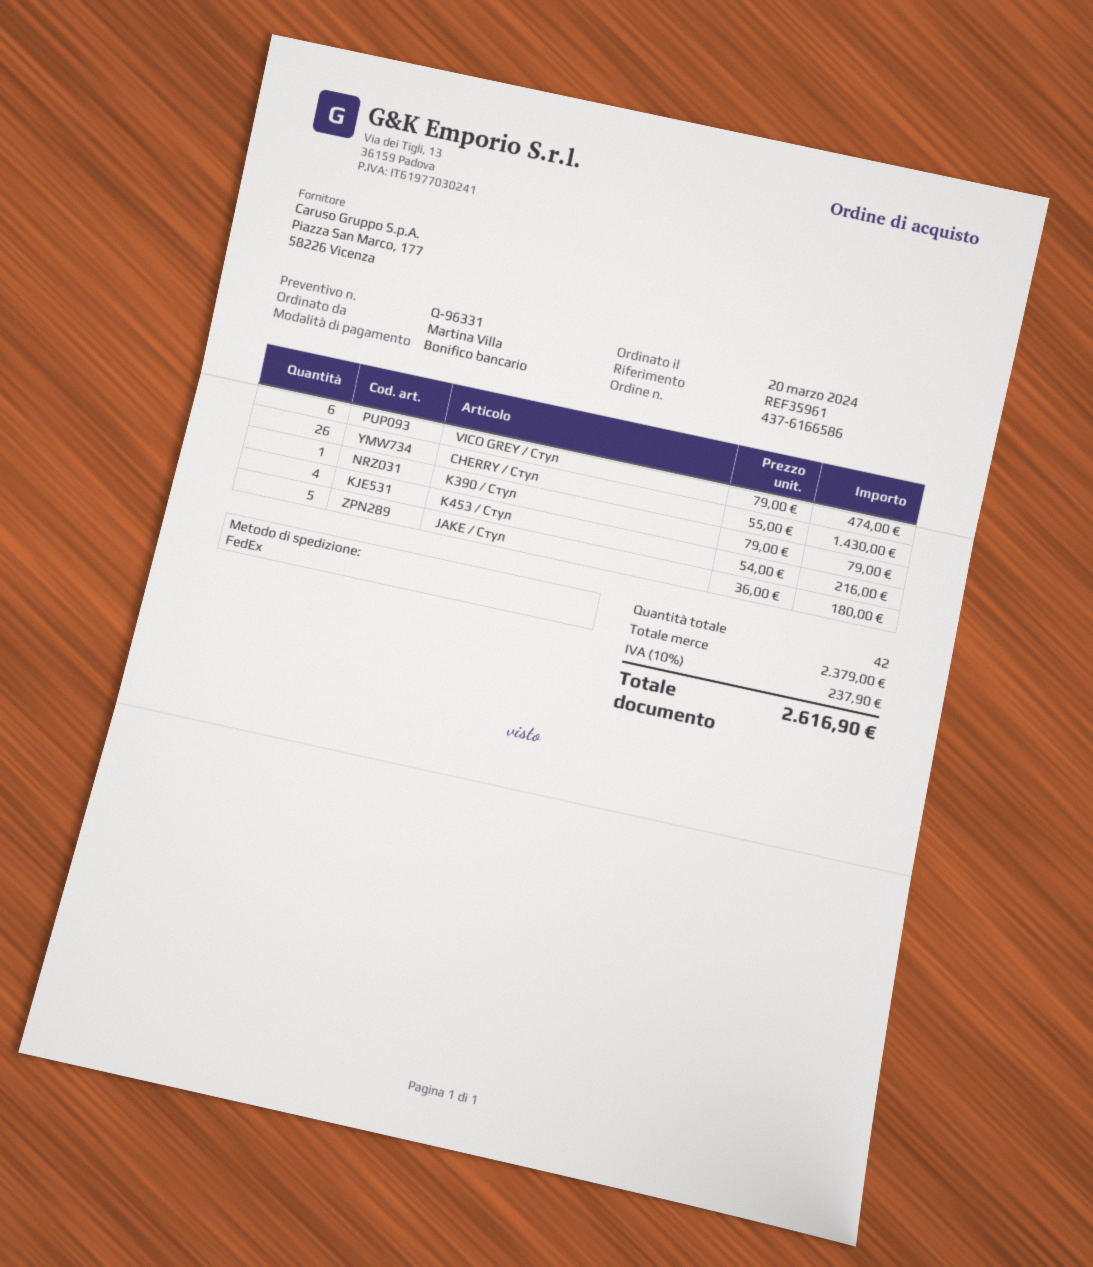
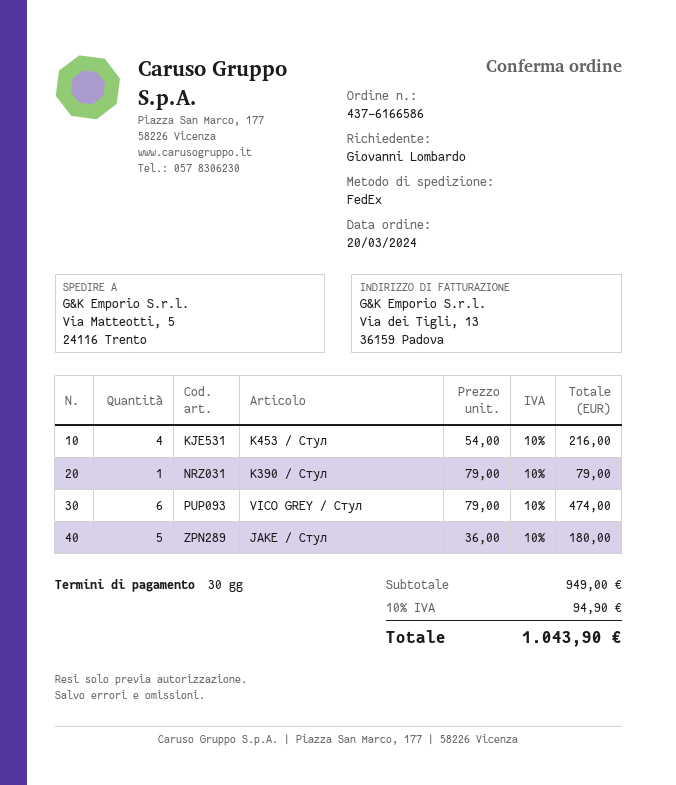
ordered by: Martina Villa -> Giovanni Lombardo
CHERRY / Стул: 26 x 55.00 = 1430.00 -> none
subtotal: 2379.00 -> 949.00
tax: 10% = 237.90 -> 10% = 94.90
total: 2616.90 -> 1043.90

